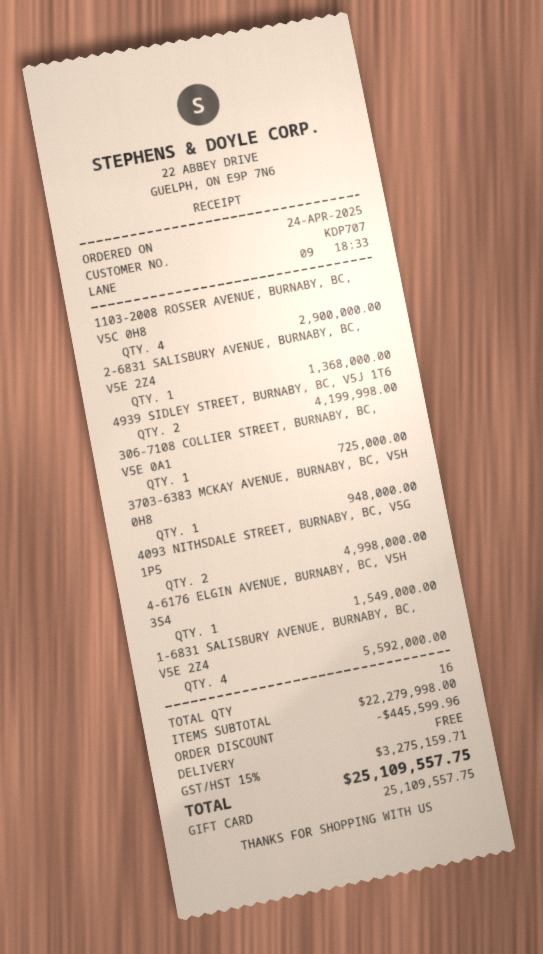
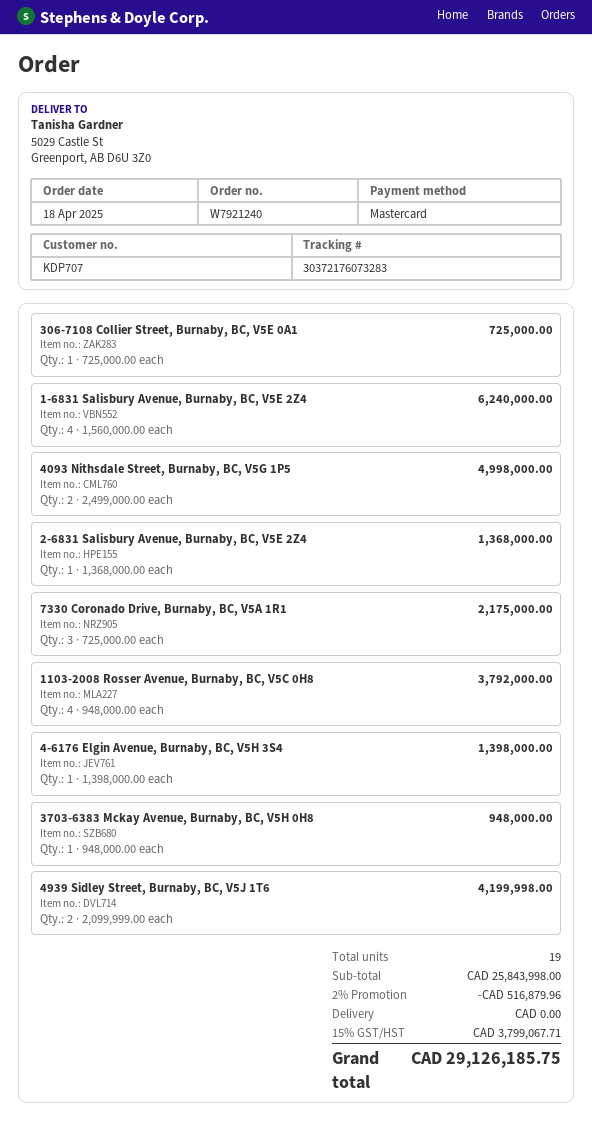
order date: 2025-04-24 -> 2025-04-18
payment method: gift card -> Mastercard
1103-2008 ROSSER AVENUE, BURNABY, BC, V5C 0H8: 4 for 2900000.00 -> 4 for 3792000.00
4-6176 ELGIN AVENUE, BURNABY, BC, V5H 3S4: 1 for 1549000.00 -> 1 for 1398000.00
1-6831 SALISBURY AVENUE, BURNABY, BC, V5E 2Z4: 4 for 5592000.00 -> 4 for 6240000.00
7330 Coronado Drive, Burnaby, BC, V5A 1R1: none -> 3 for 2175000.00
total quantity: 16 -> 19
subtotal: 22279998.00 -> 25843998.00
discount: 445599.96 -> 516879.96
tax: 15% = 3275159.71 -> 15% = 3799067.71
total: 25109557.75 -> 29126185.75

